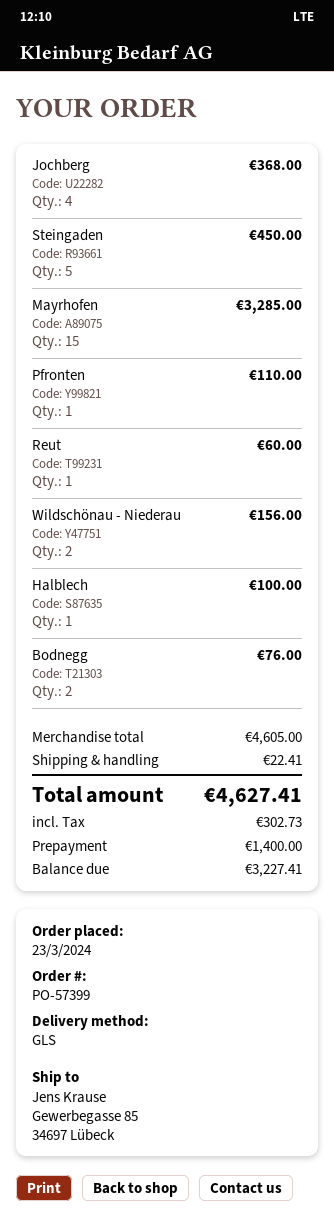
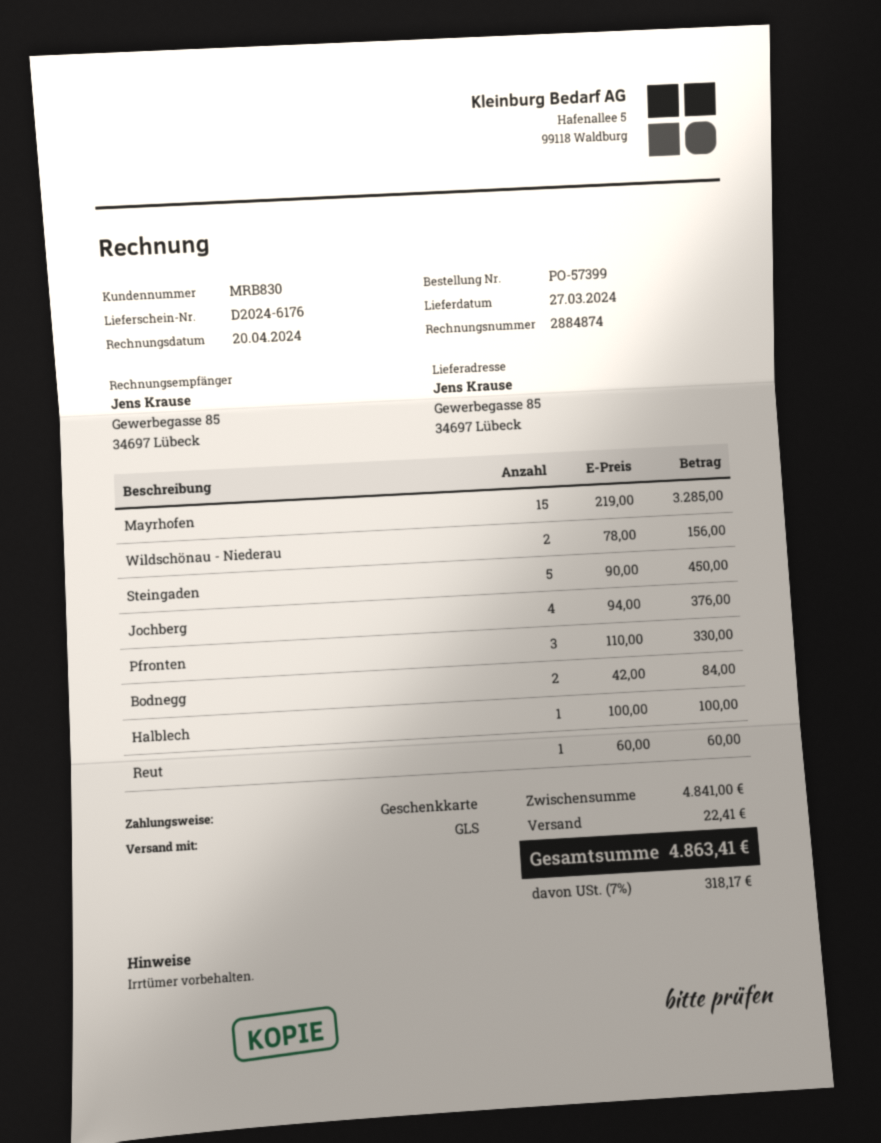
Jochberg: 4 for 368.00 -> 4 for 376.00
Pfronten: 1 for 110.00 -> 3 for 330.00
Bodnegg: 2 for 76.00 -> 2 for 84.00
subtotal: 4605.00 -> 4841.00
tax: 302.73 -> 318.17
total: 4627.41 -> 4863.41

